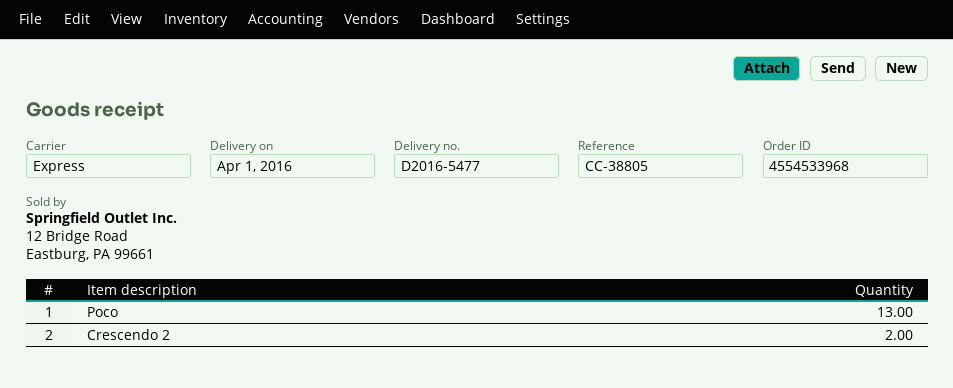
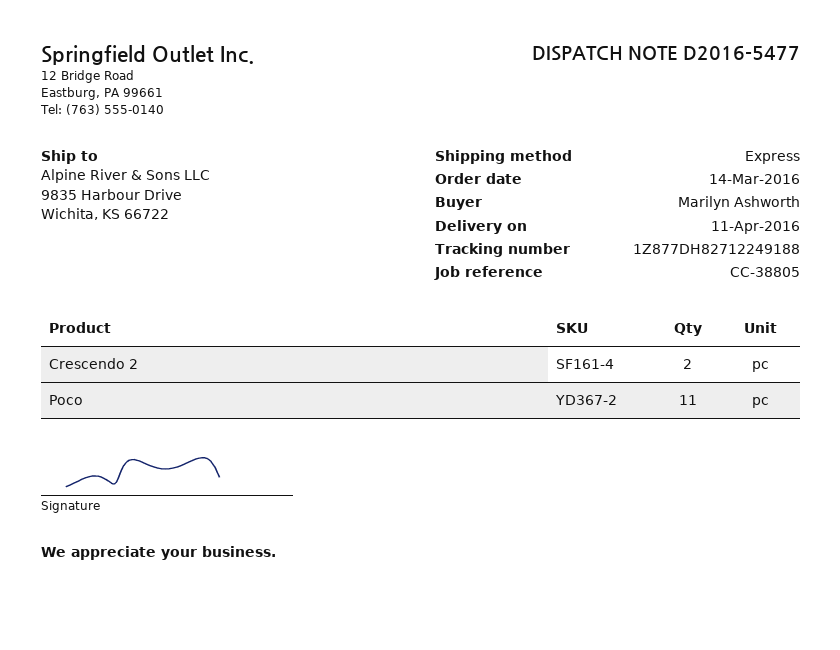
delivery date: 2016-04-01 -> 2016-04-11
Poco: 13 -> 11

